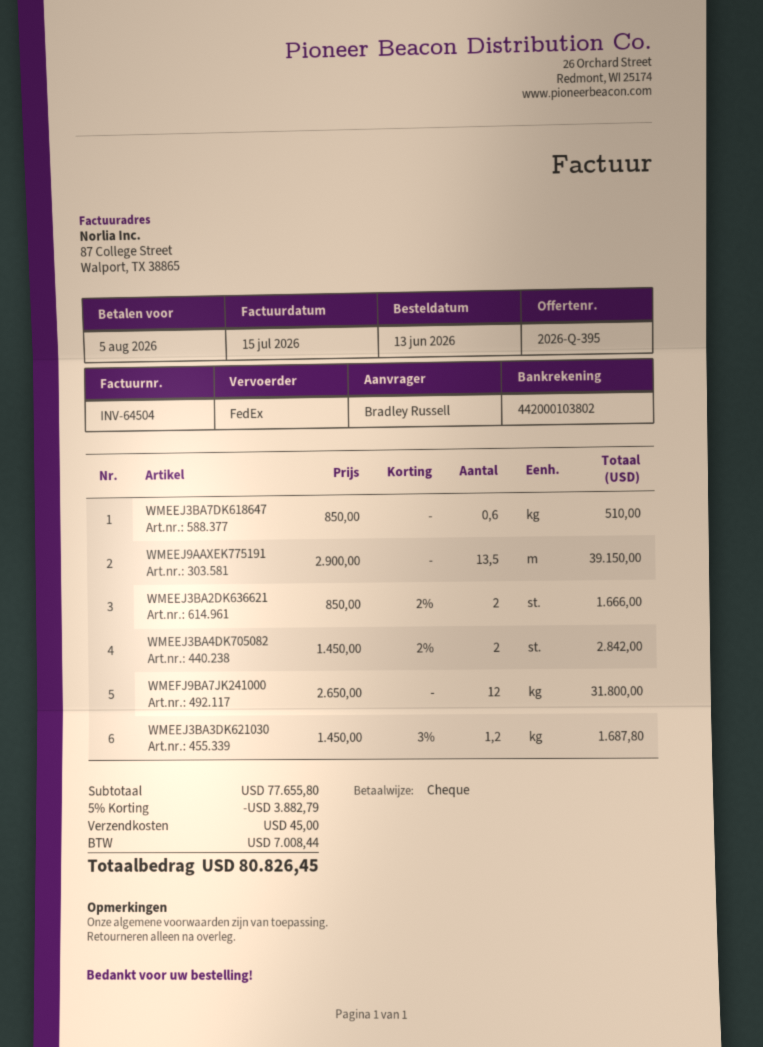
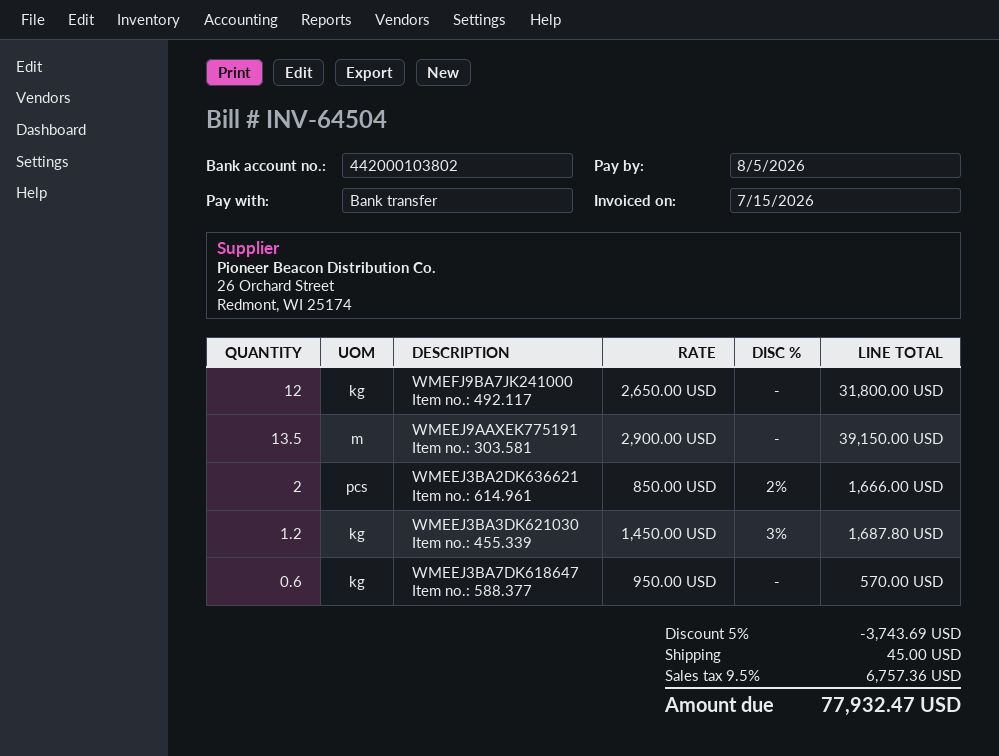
payment method: cheque -> bank transfer
WMEEJ3BA7DK618647: 0.6 x 850.00 = 510.00 -> 0.6 x 950.00 = 570.00
WMEEJ3BA4DK705082: 2 x 1450.00 - 2% = 2842.00 -> none
discount: 5% = 3882.79 -> 5% = 3743.69
tax: 7008.44 -> 6757.36
total: 80826.45 -> 77932.47

